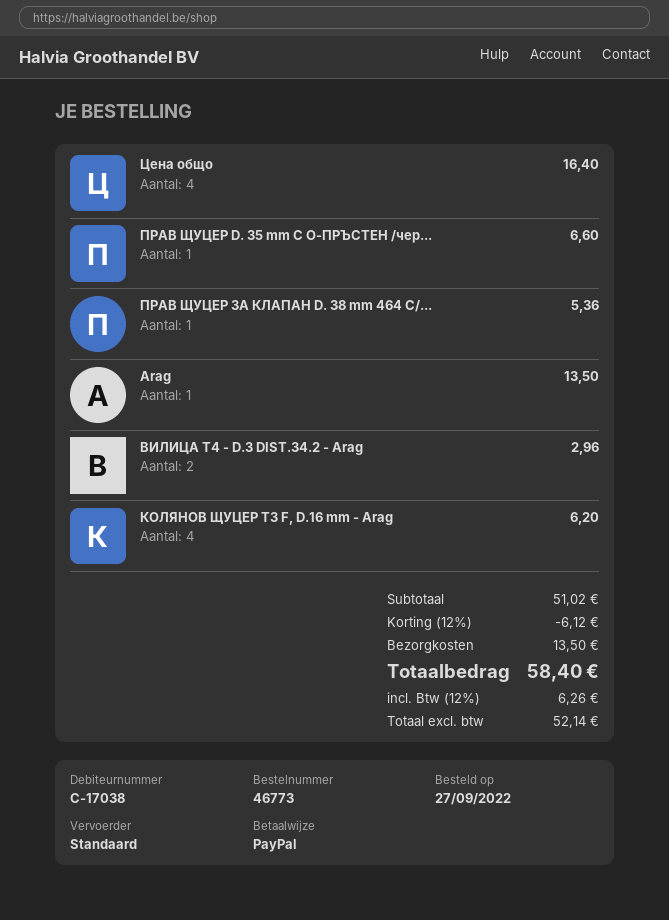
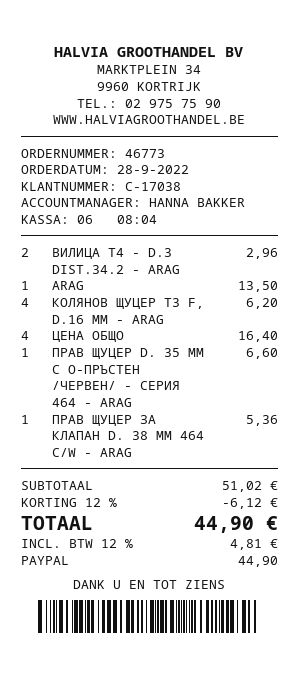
order date: 2022-09-27 -> 2022-09-28
shipping: 13.50 -> none
tax: 12% = 6.26 -> 12% = 4.81
total: 58.40 -> 44.90

